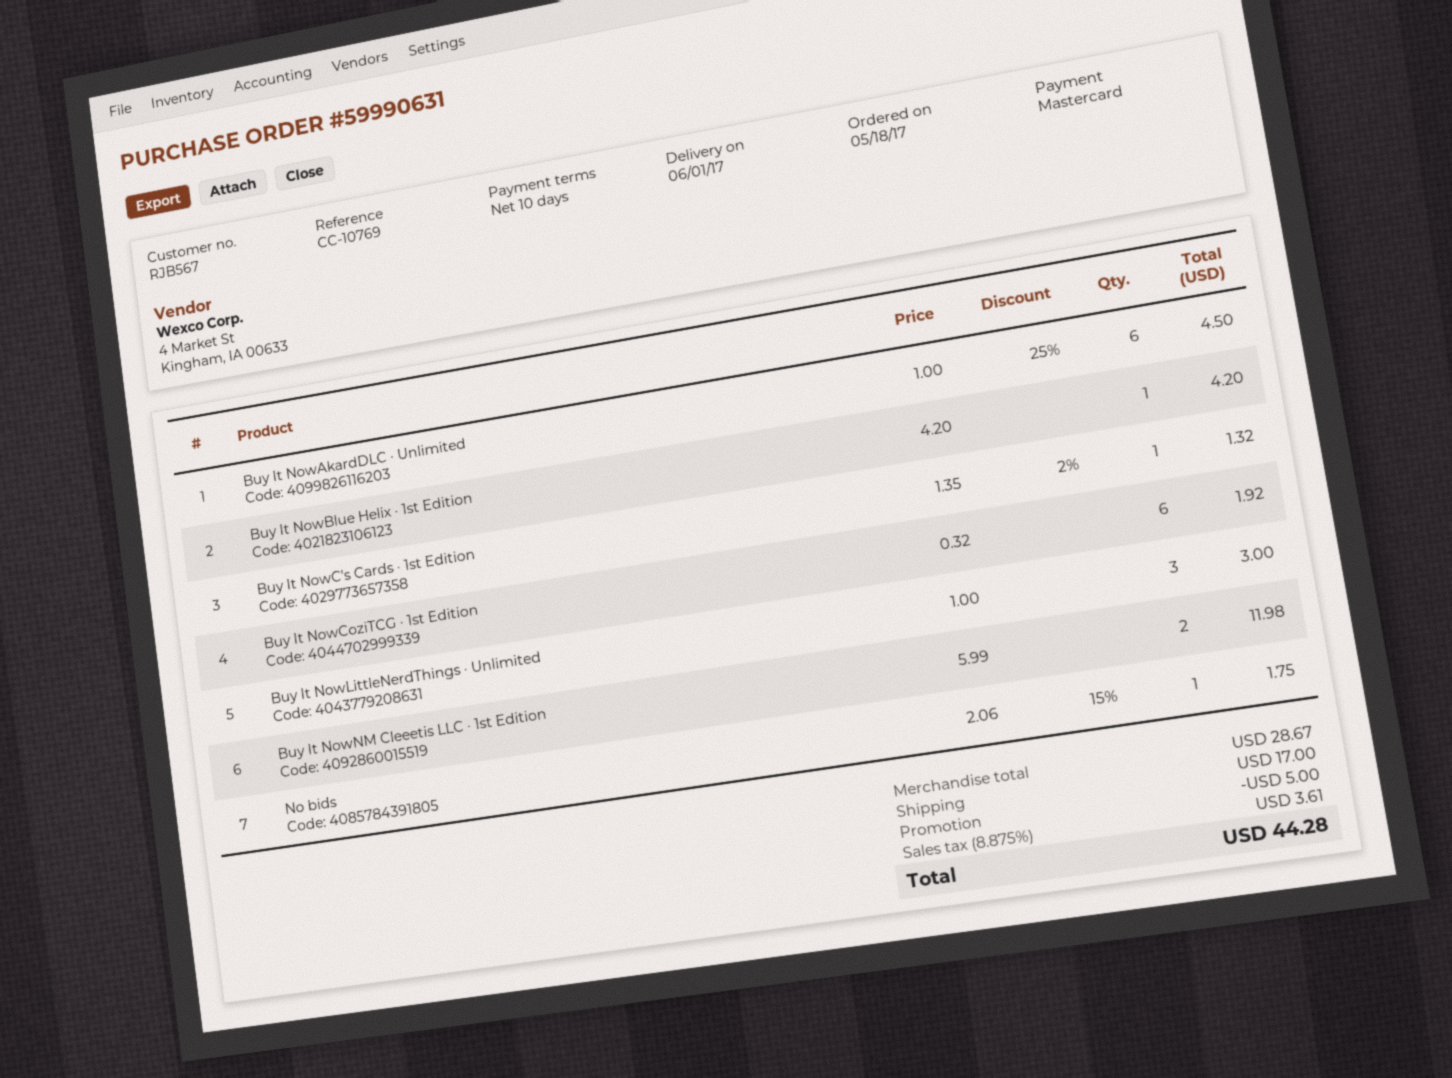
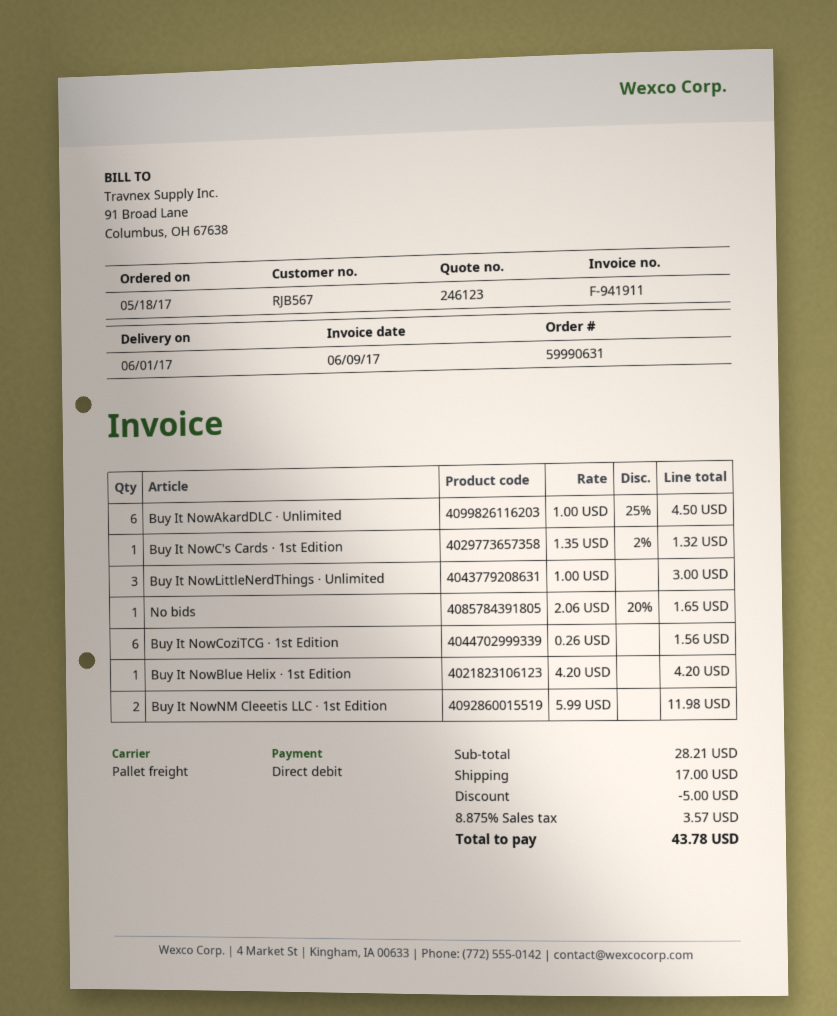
payment method: Mastercard -> direct debit
Buy It NowCoziTCG · 1st Edition: 6 x 0.32 = 1.92 -> 6 x 0.26 = 1.56
No bids: 1 x 2.06 - 15% = 1.75 -> 1 x 2.06 - 20% = 1.65
subtotal: 28.67 -> 28.21
tax: 8.875% = 3.61 -> 8.875% = 3.57
total: 44.28 -> 43.78

